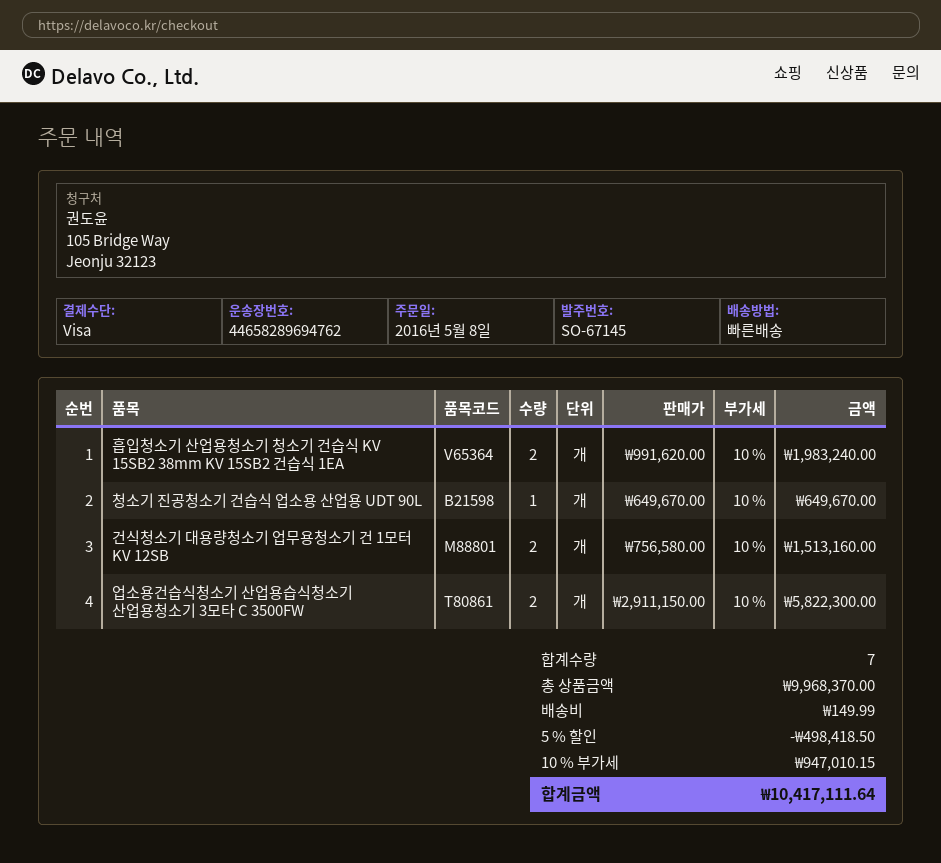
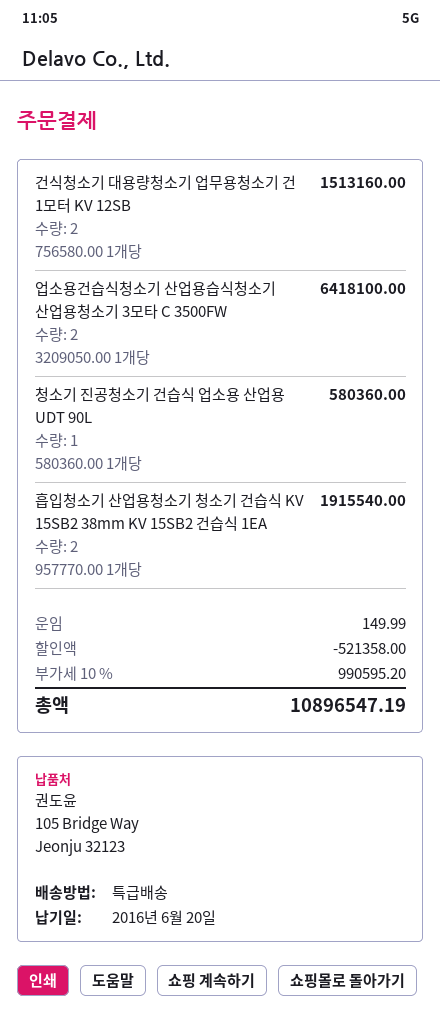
흡입청소기 산업용청소기 청소기 건습식 KV 15SB2 38mm KV 15SB2 건습식 1EA: 2 x 991620.00 = 1983240.00 -> 2 x 957770.00 = 1915540.00
청소기 진공청소기 건습식 업소용 산업용 UDT 90L: 1 x 649670.00 = 649670.00 -> 1 x 580360.00 = 580360.00
업소용건습식청소기 산업용습식청소기 산업용청소기 3모타 C 3500FW: 2 x 2911150.00 = 5822300.00 -> 2 x 3209050.00 = 6418100.00
discount: 498418.50 -> 521358.00
tax: 10% = 947010.15 -> 10% = 990595.20
total: 10417111.64 -> 10896547.19

